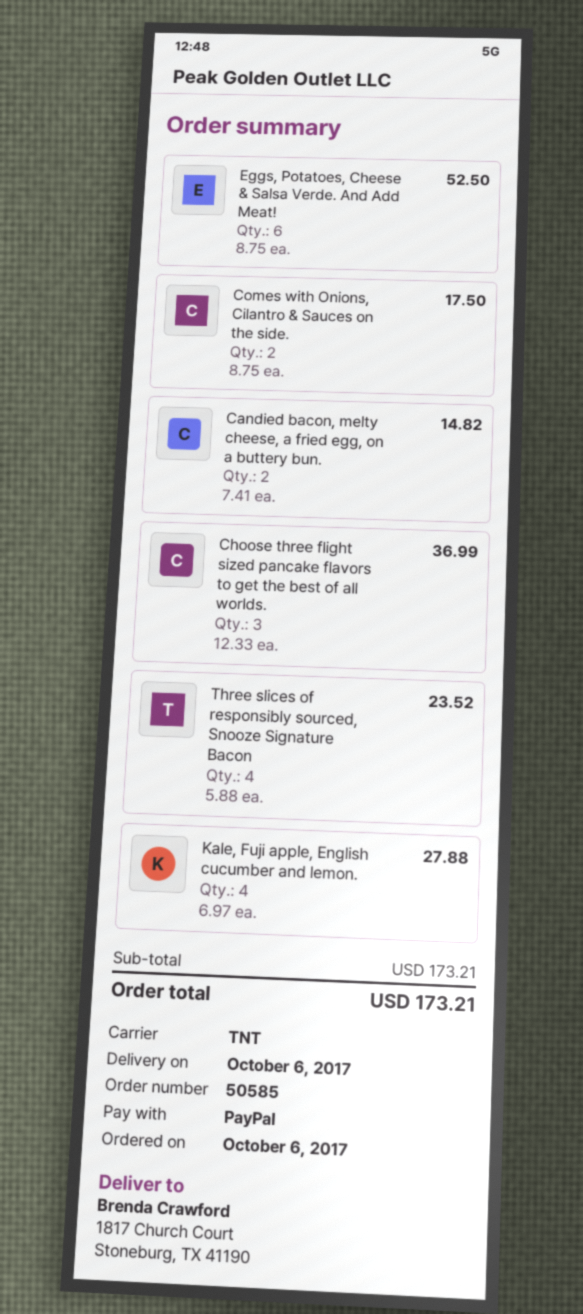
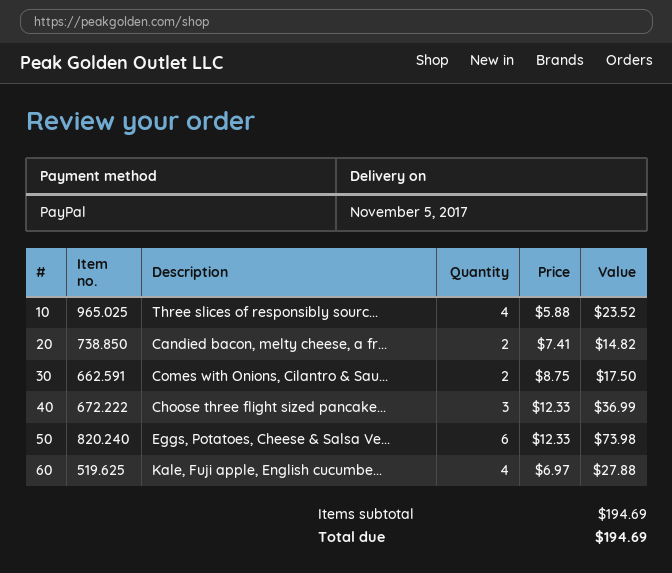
delivery date: 2017-10-06 -> 2017-11-05
Eggs, Potatoes, Cheese & Salsa Verde. And Add Meat!: 6 x 8.75 = 52.50 -> 6 x 12.33 = 73.98
subtotal: 173.21 -> 194.69
total: 173.21 -> 194.69

